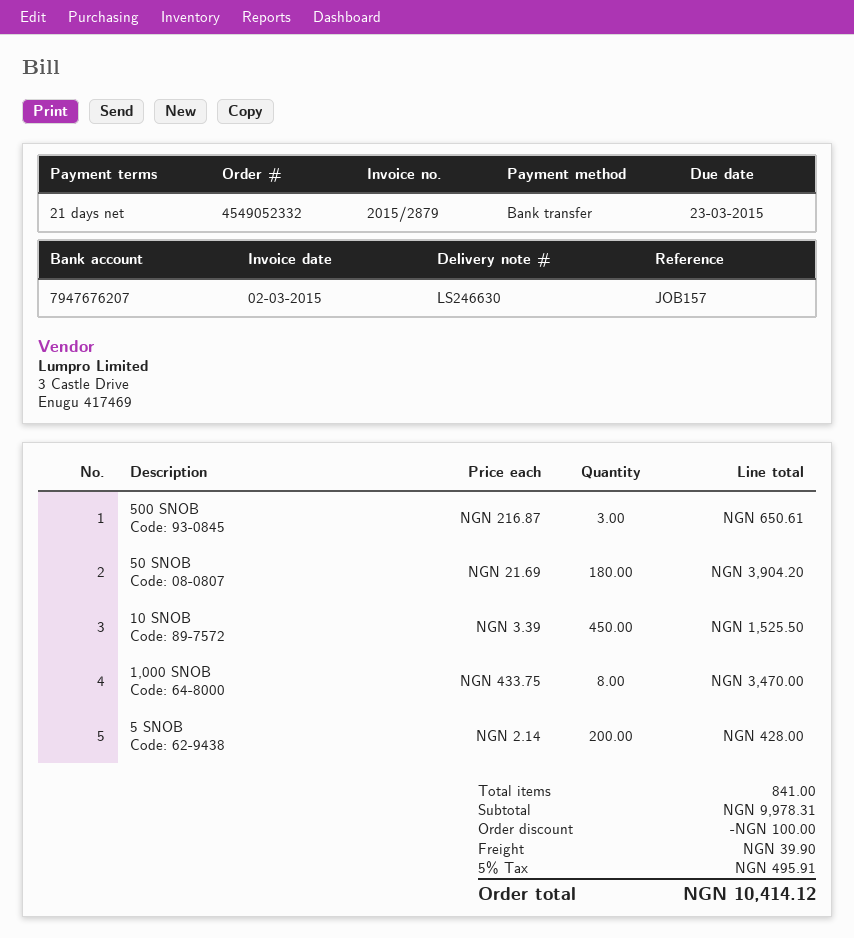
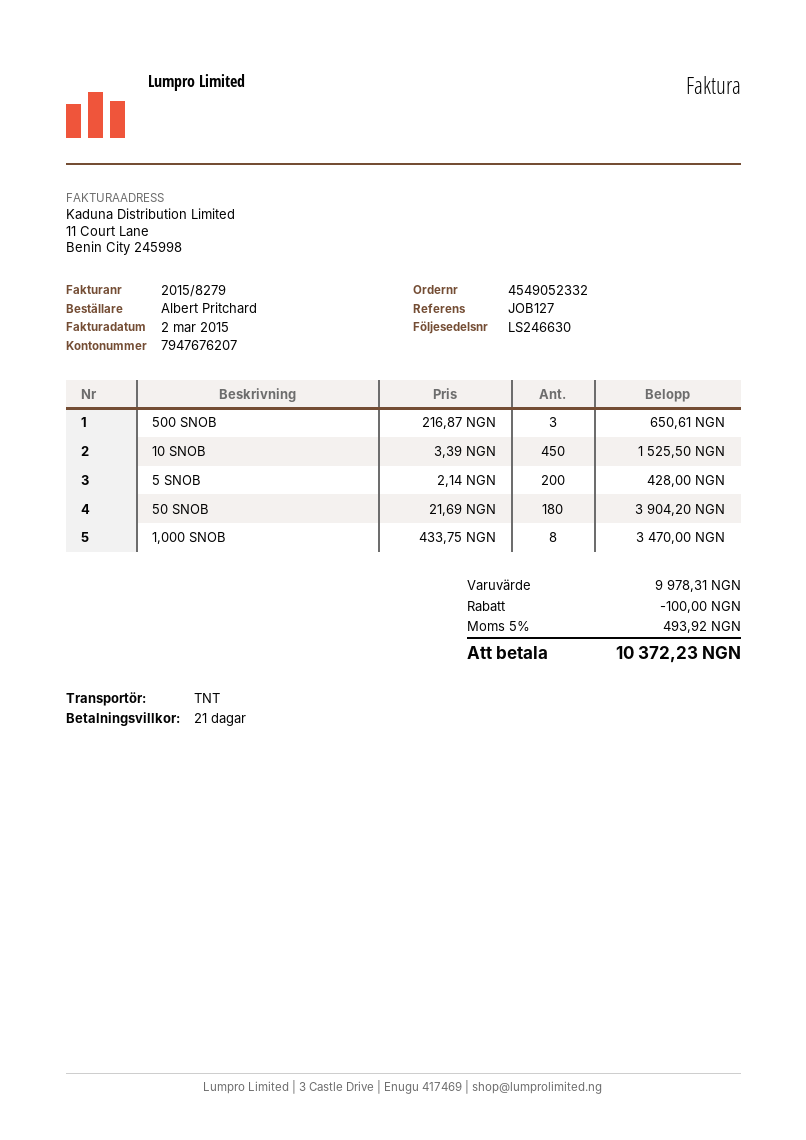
invoice number: 2015/2879 -> 2015/8279
reference: JOB157 -> JOB127
shipping: 39.90 -> none
tax: 5% = 495.91 -> 5% = 493.92
total: 10414.12 -> 10372.23

